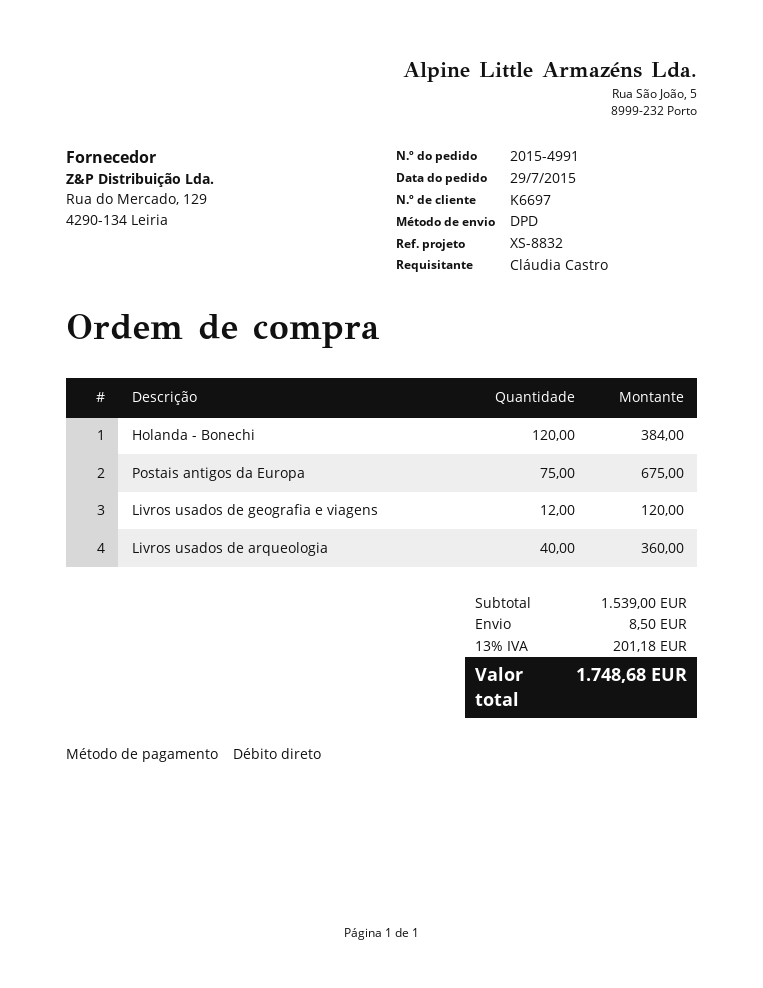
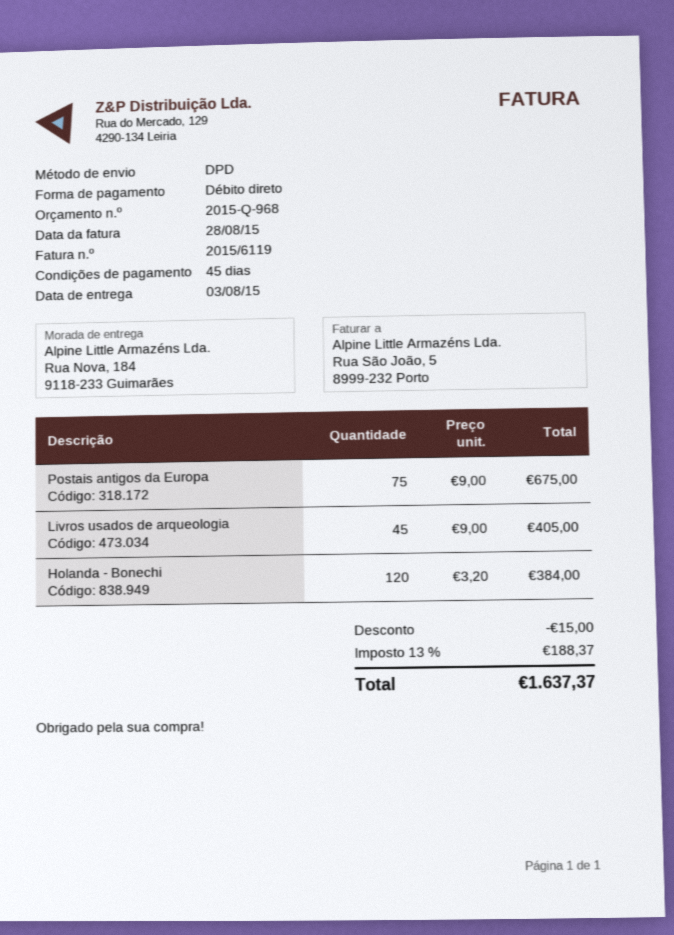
Livros usados de geografia e viagens: 12 for 120.00 -> none
Livros usados de arqueologia: 40 for 360.00 -> 45 for 405.00
discount: none -> 15.00
shipping: 8.50 -> none
tax: 13% = 201.18 -> 13% = 188.37
total: 1748.68 -> 1637.37

